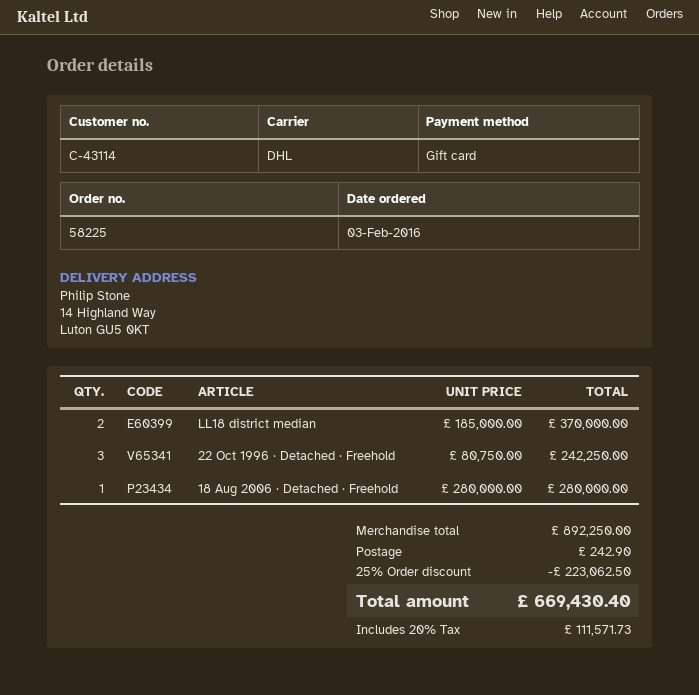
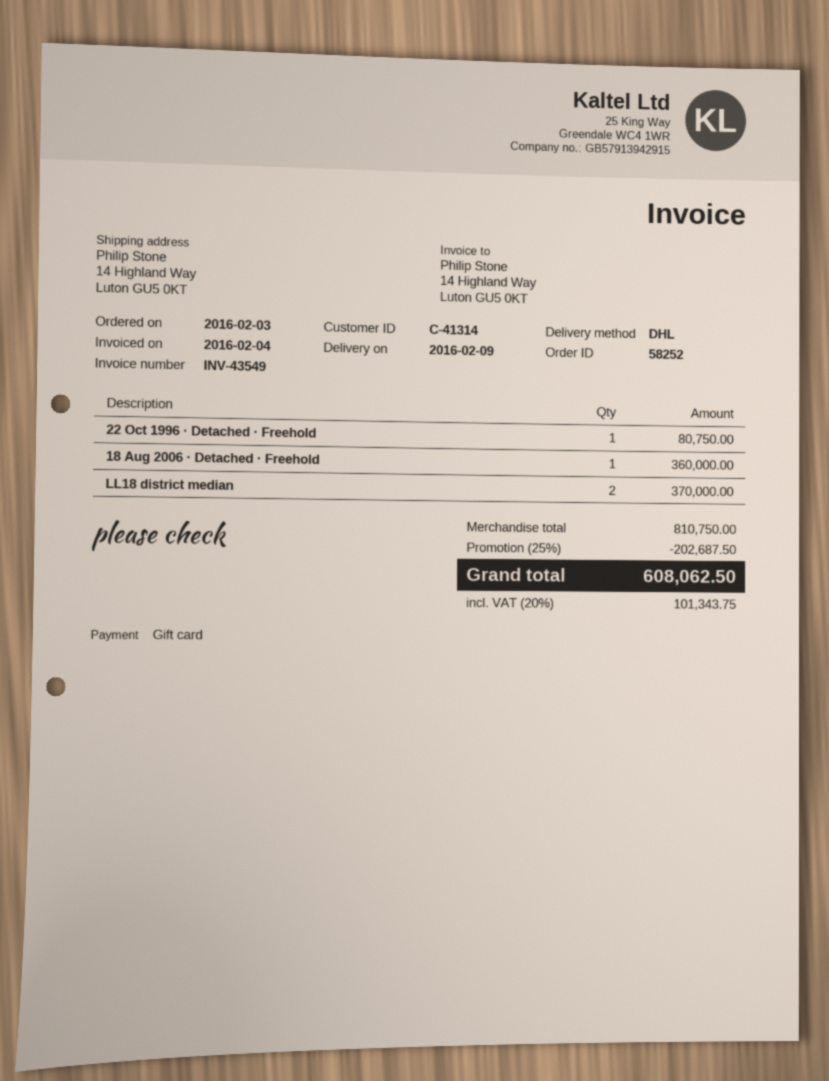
order number: 58225 -> 58252
customer number: C-43114 -> C-41314
22 Oct 1996 · Detached · Freehold: 3 for 242250.00 -> 1 for 80750.00
18 Aug 2006 · Detached · Freehold: 1 for 280000.00 -> 1 for 360000.00
subtotal: 892250.00 -> 810750.00
discount: 25% = 223062.50 -> 25% = 202687.50
shipping: 242.90 -> none
tax: 20% = 111571.73 -> 20% = 101343.75
total: 669430.40 -> 608062.50

